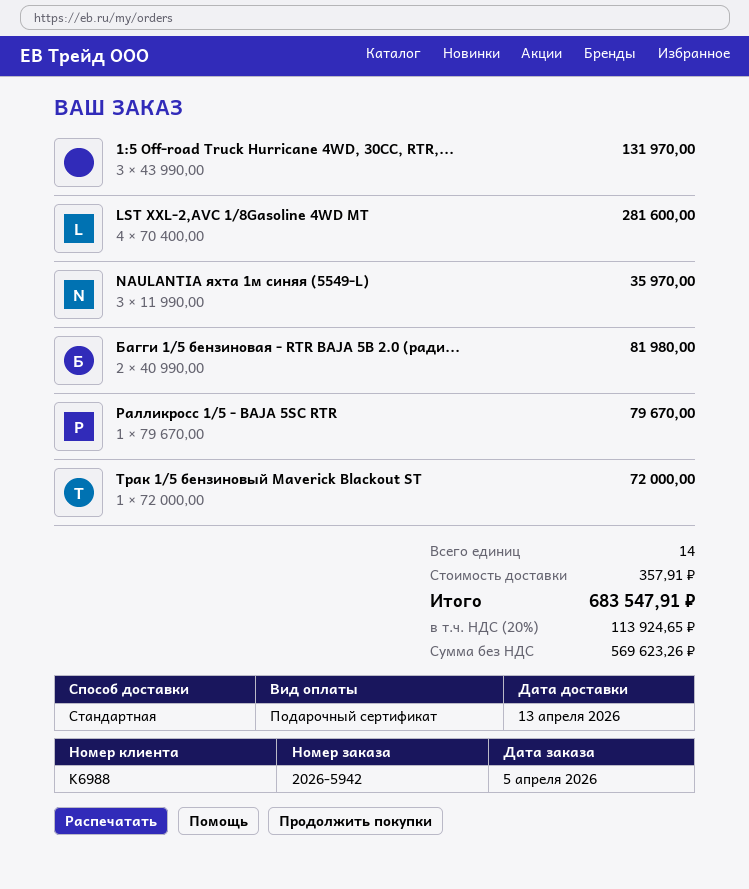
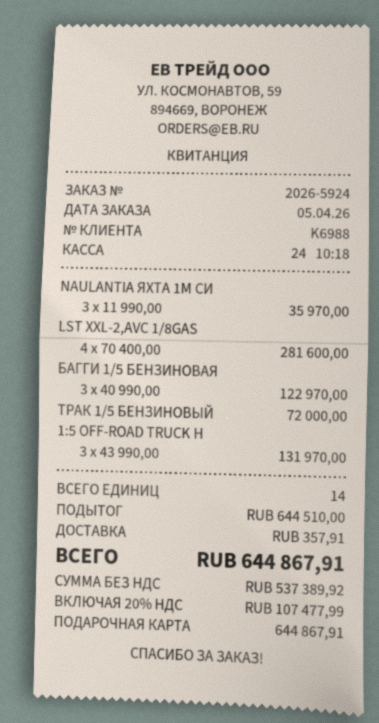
order number: 2026-5942 -> 2026-5924
Багги 1/5 бензиновая - RTR BAJA 5B 2.0 (ради...: 2 x 40990.00 = 81980.00 -> 3 x 40990.00 = 122970.00
Ралликросс 1/5 - BAJA 5SC RTR: 1 x 79670.00 = 79670.00 -> none
net: 569623.26 -> 537389.92
tax: 20% = 113924.65 -> 20% = 107477.99
total: 683547.91 -> 644867.91

